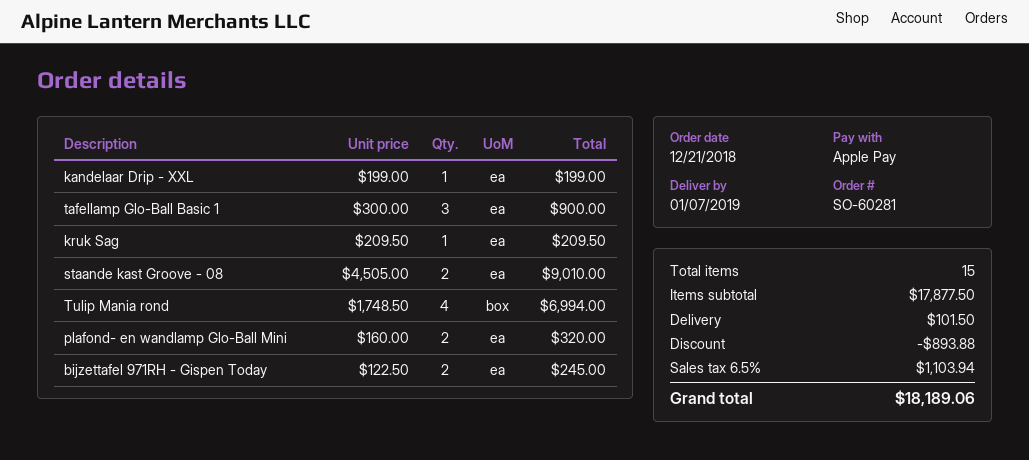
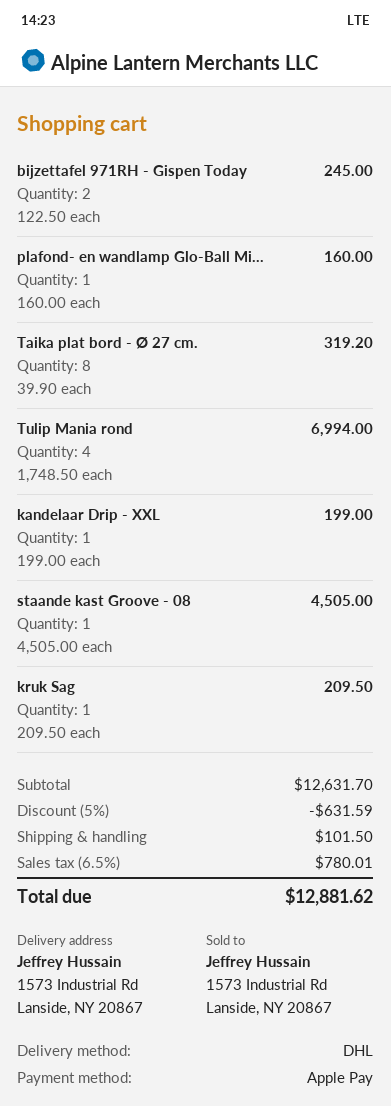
tafellamp Glo-Ball Basic 1: 3 x 300.00 = 900.00 -> none
staande kast Groove - 08: 2 x 4505.00 = 9010.00 -> 1 x 4505.00 = 4505.00
plafond- en wandlamp Glo-Ball Mini: 2 x 160.00 = 320.00 -> 1 x 160.00 = 160.00
Taika plat bord - Ø 27 cm.: none -> 8 x 39.90 = 319.20
subtotal: 17877.50 -> 12631.70
discount: 893.88 -> 631.59
tax: 6.5% = 1103.94 -> 6.5% = 780.01
total: 18189.06 -> 12881.62

